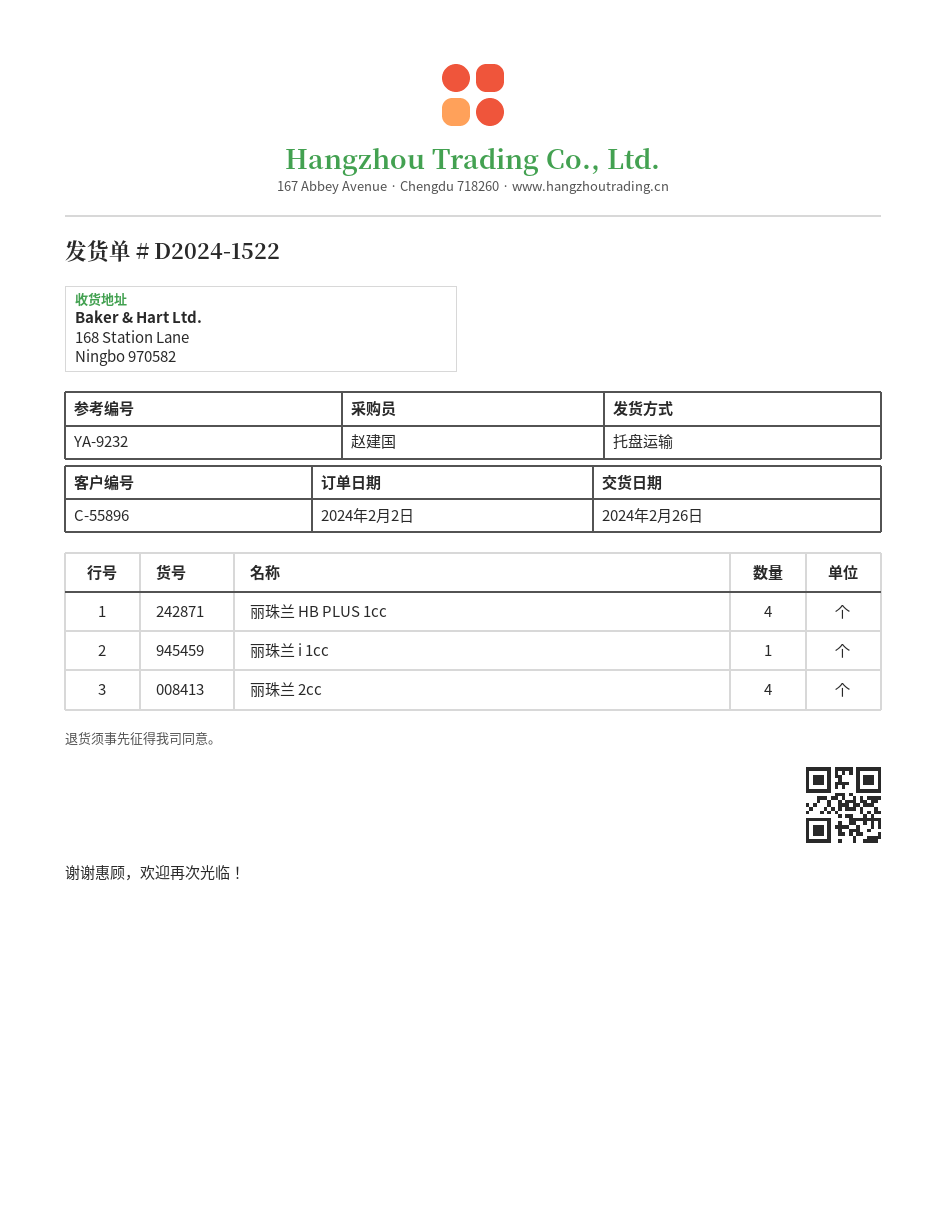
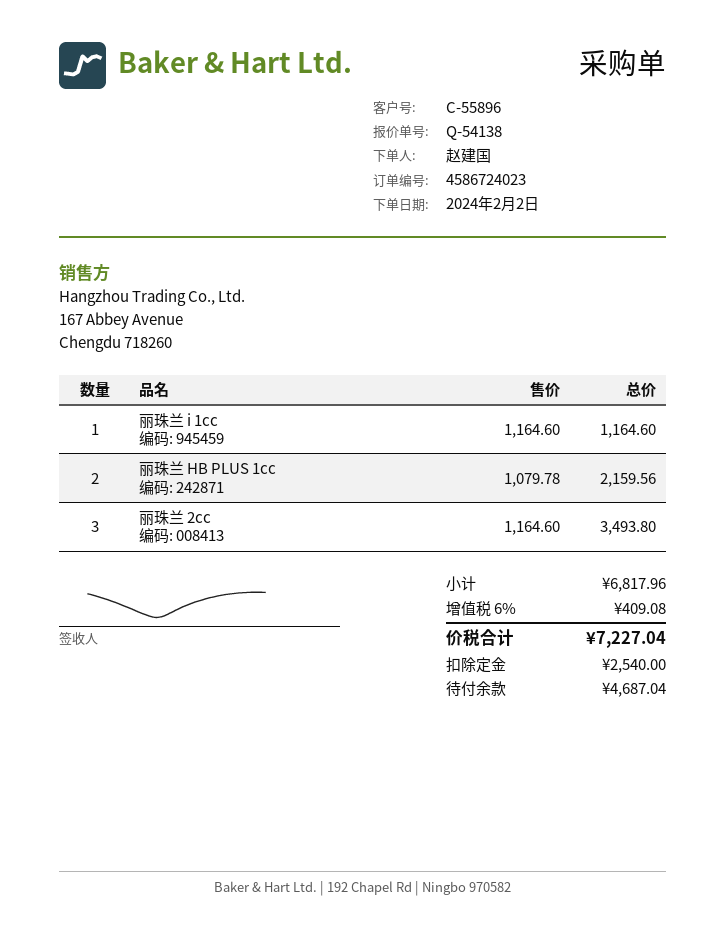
丽珠兰 HB PLUS 1cc: 4 -> 2
丽珠兰 2cc: 4 -> 3

